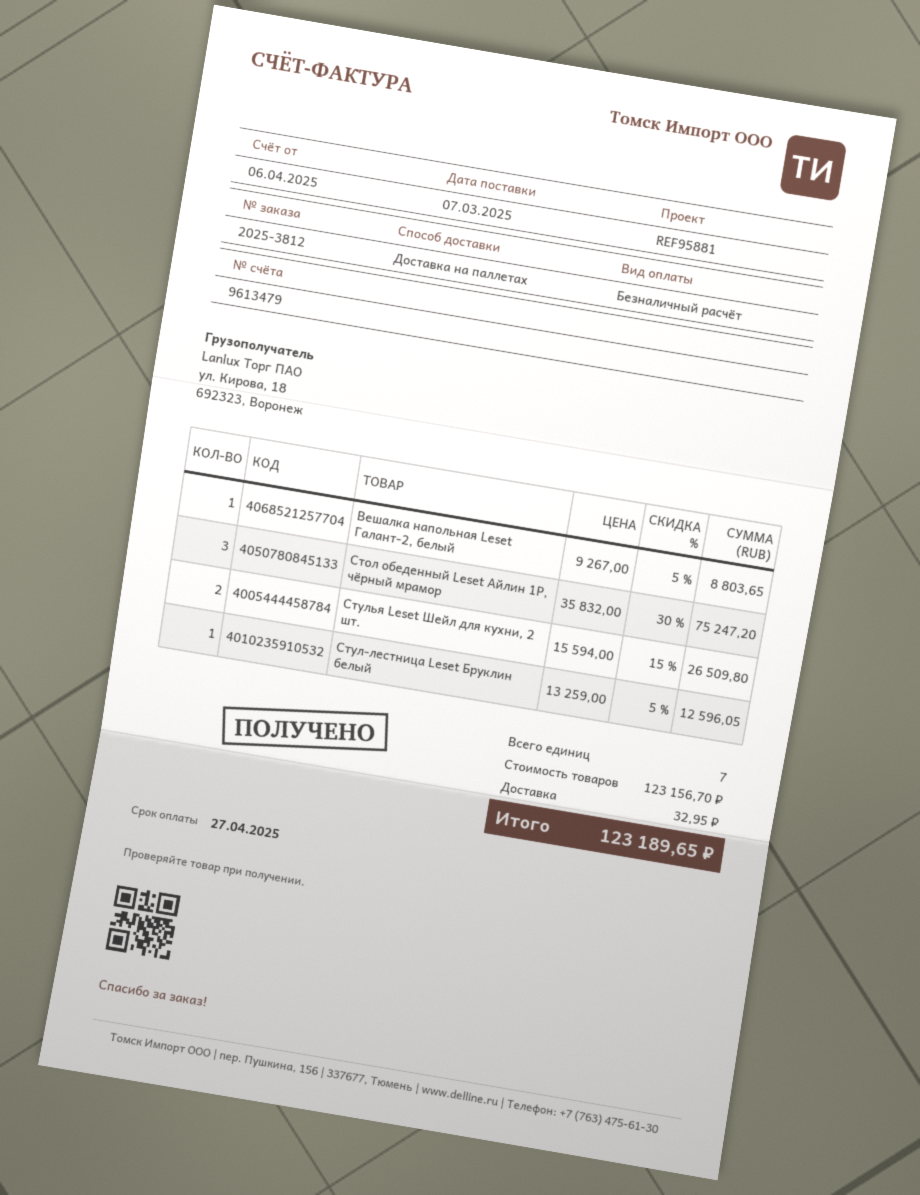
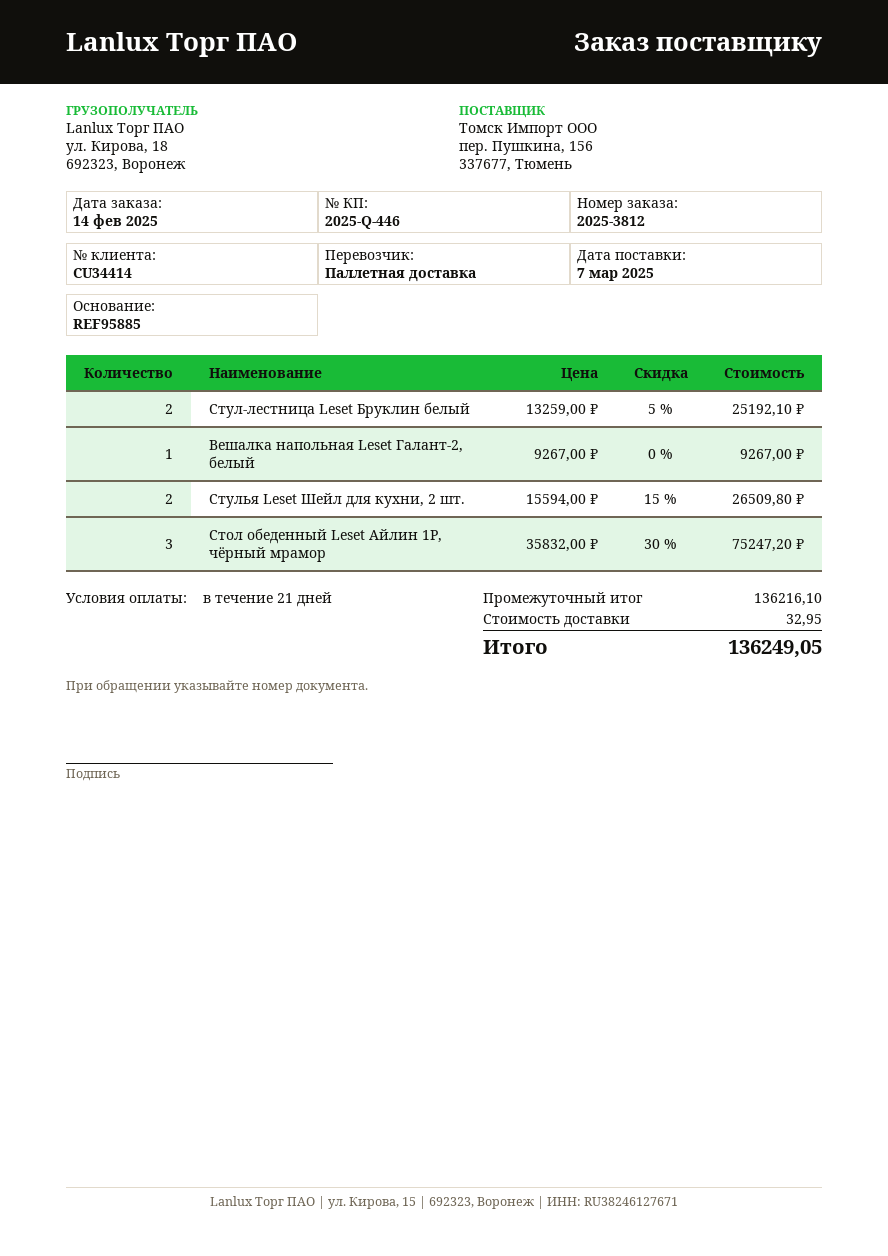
reference: REF95881 -> REF95885
Вешалка напольная Leset Галант-2, белый: 1 x 9267.00 - 5% = 8803.65 -> 1 x 9267.00 = 9267.00
Стул-лестница Leset Бруклин белый: 1 x 13259.00 - 5% = 12596.05 -> 2 x 13259.00 - 5% = 25192.10
subtotal: 123156.70 -> 136216.10
total: 123189.65 -> 136249.05

